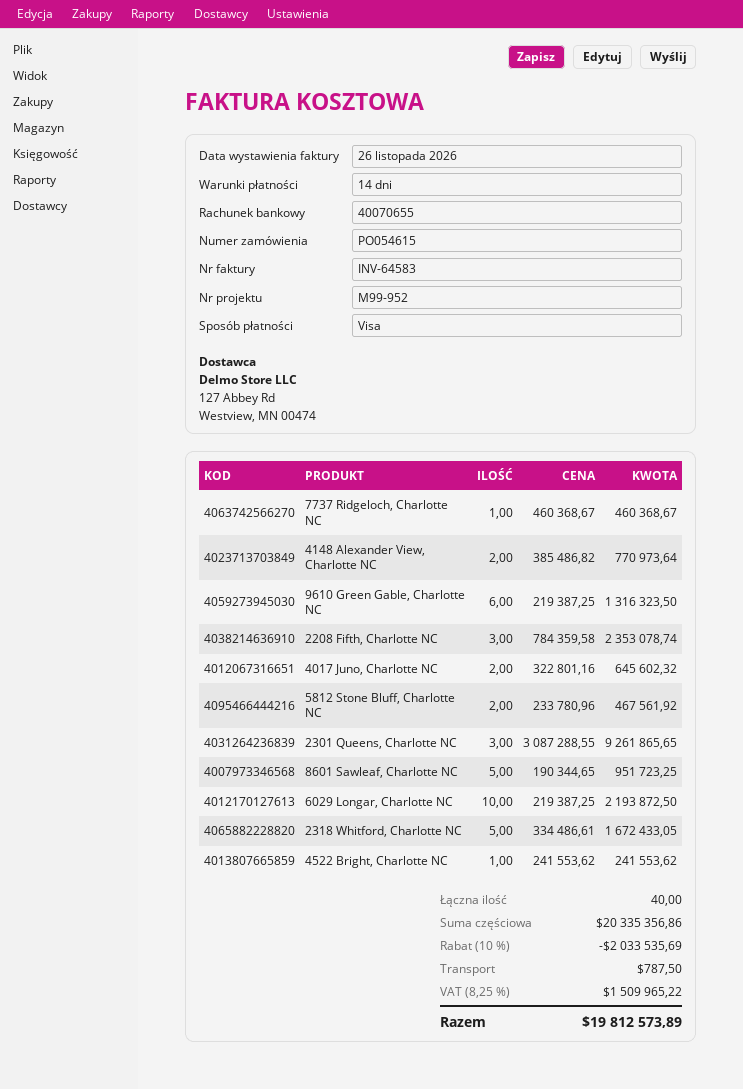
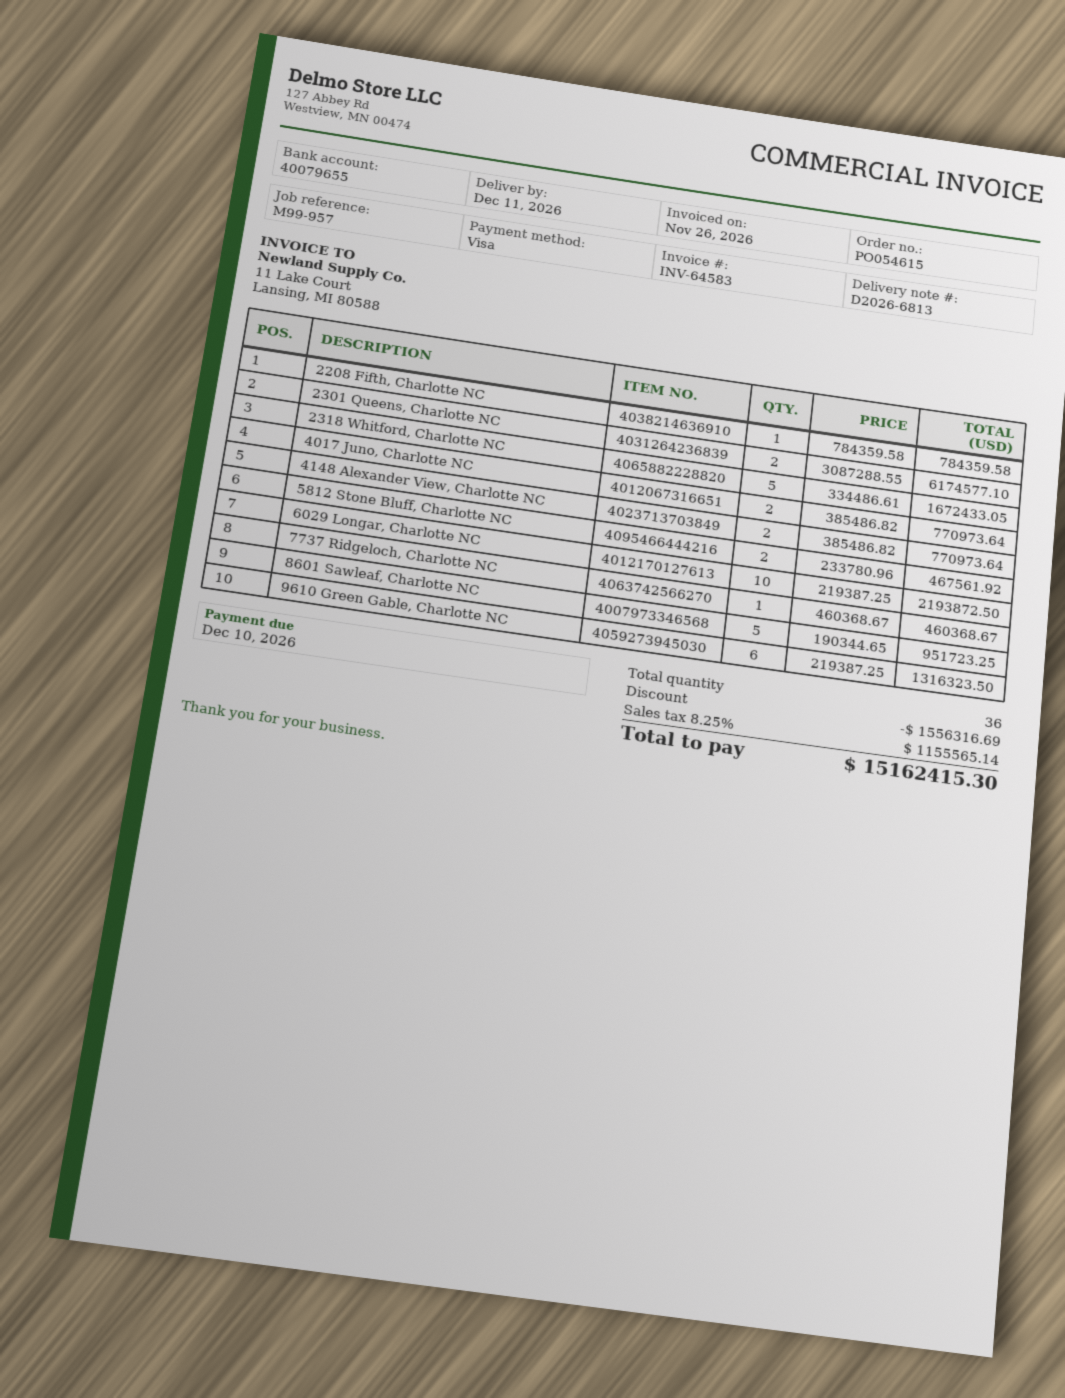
reference: M99-952 -> M99-957
bank account: 40070655 -> 40079655
2208 Fifth, Charlotte NC: 3 x 784359.58 = 2353078.74 -> 1 x 784359.58 = 784359.58
4017 Juno, Charlotte NC: 2 x 322801.16 = 645602.32 -> 2 x 385486.82 = 770973.64
2301 Queens, Charlotte NC: 3 x 3087288.55 = 9261865.65 -> 2 x 3087288.55 = 6174577.10
4522 Bright, Charlotte NC: 1 x 241553.62 = 241553.62 -> none
total quantity: 40 -> 36
discount: 2033535.69 -> 1556316.69
shipping: 787.50 -> none
tax: 8.25% = 1509965.22 -> 8.25% = 1155565.14
total: 19812573.89 -> 15162415.30

